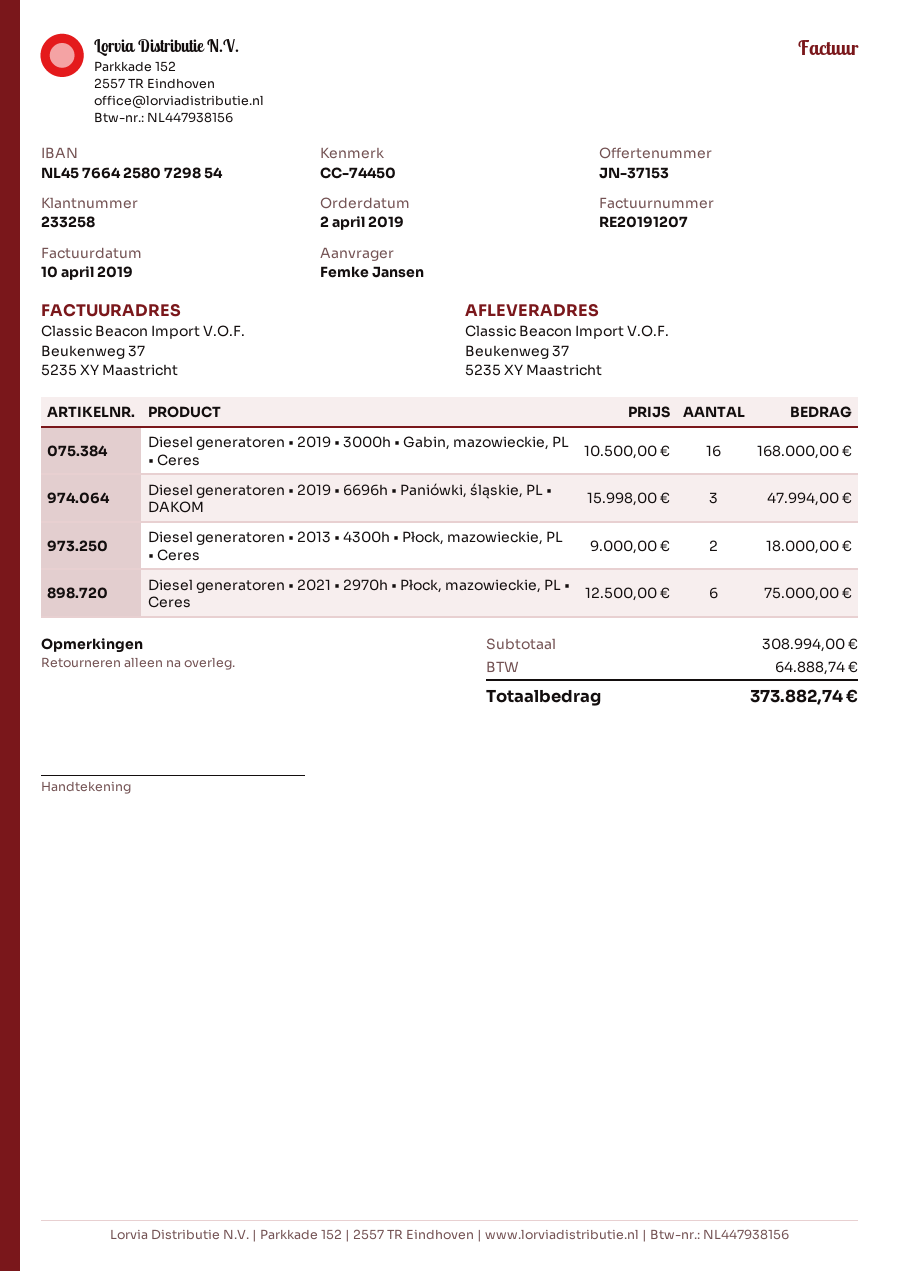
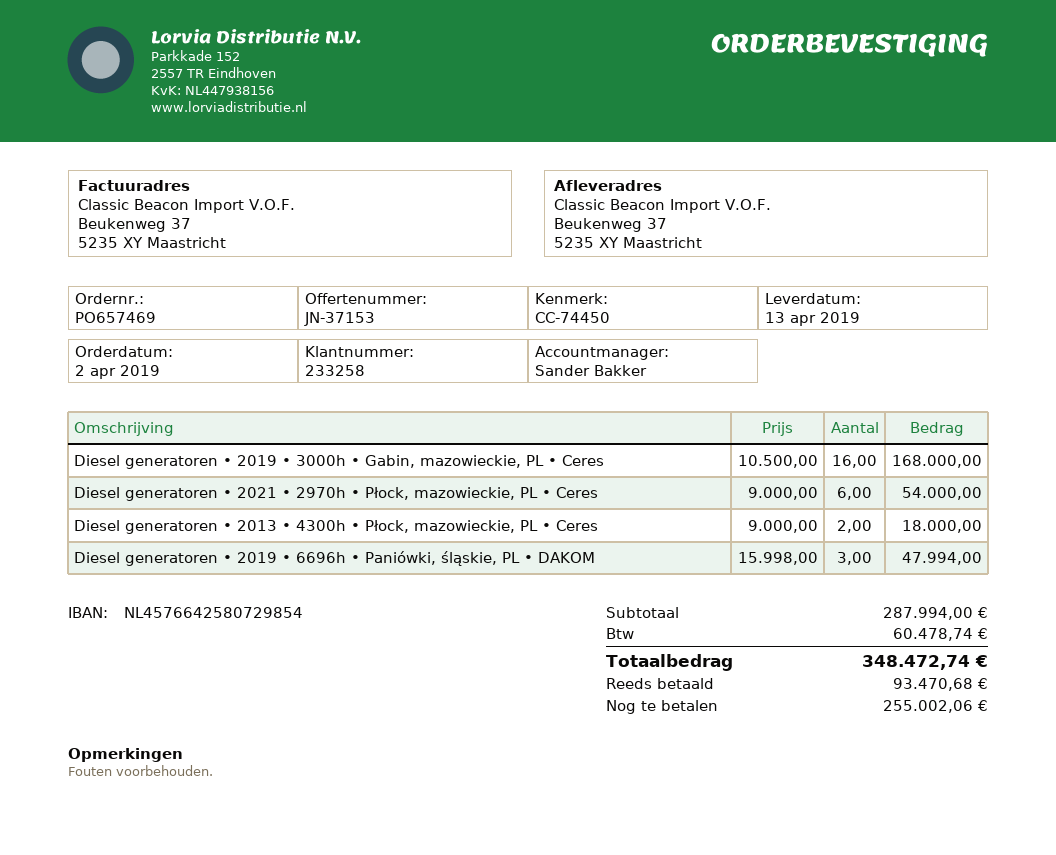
Diesel generatoren • 2021 • 2970h • Płock, mazowieckie, PL • Ceres: 6 x 12500.00 = 75000.00 -> 6 x 9000.00 = 54000.00
subtotal: 308994.00 -> 287994.00
tax: 64888.74 -> 60478.74
total: 373882.74 -> 348472.74

